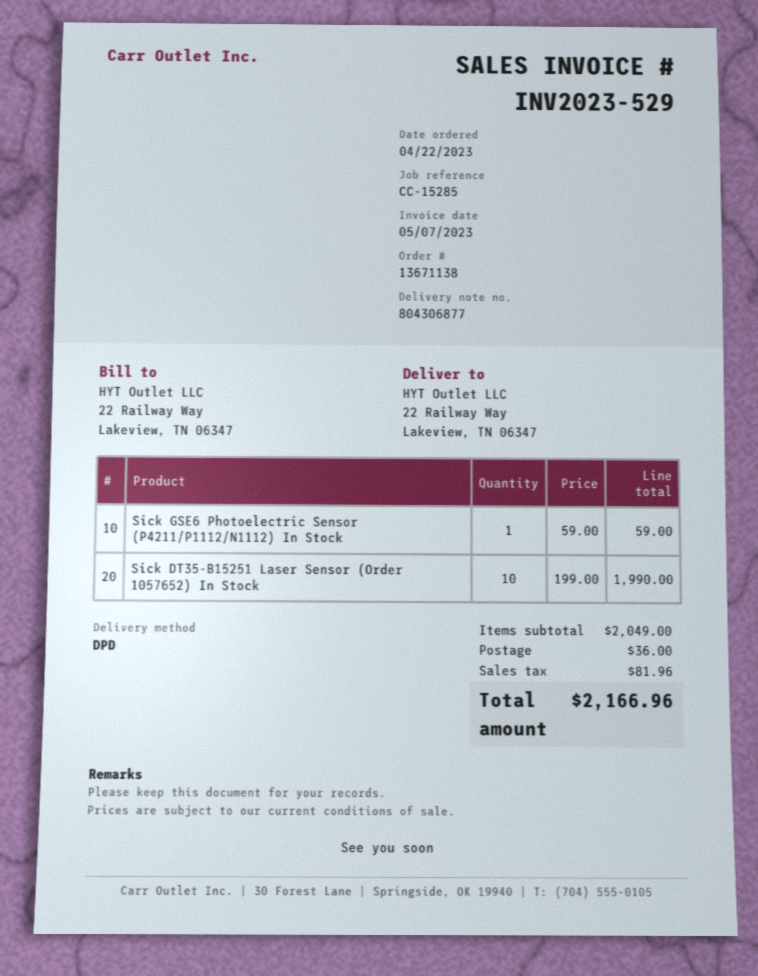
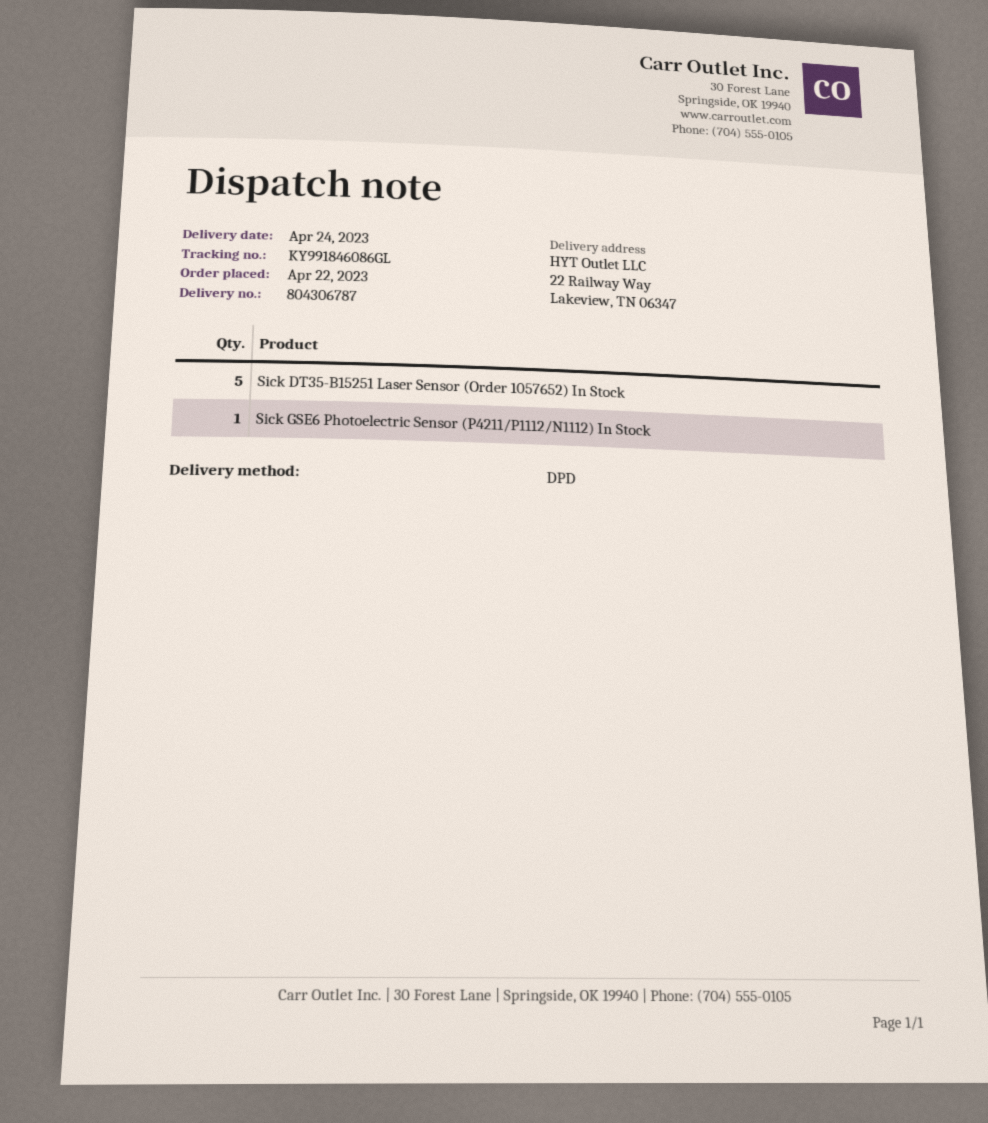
delivery note number: 804306877 -> 804306787
Sick DT35-B15251 Laser Sensor (Order 1057652) In Stock: 10 -> 5

